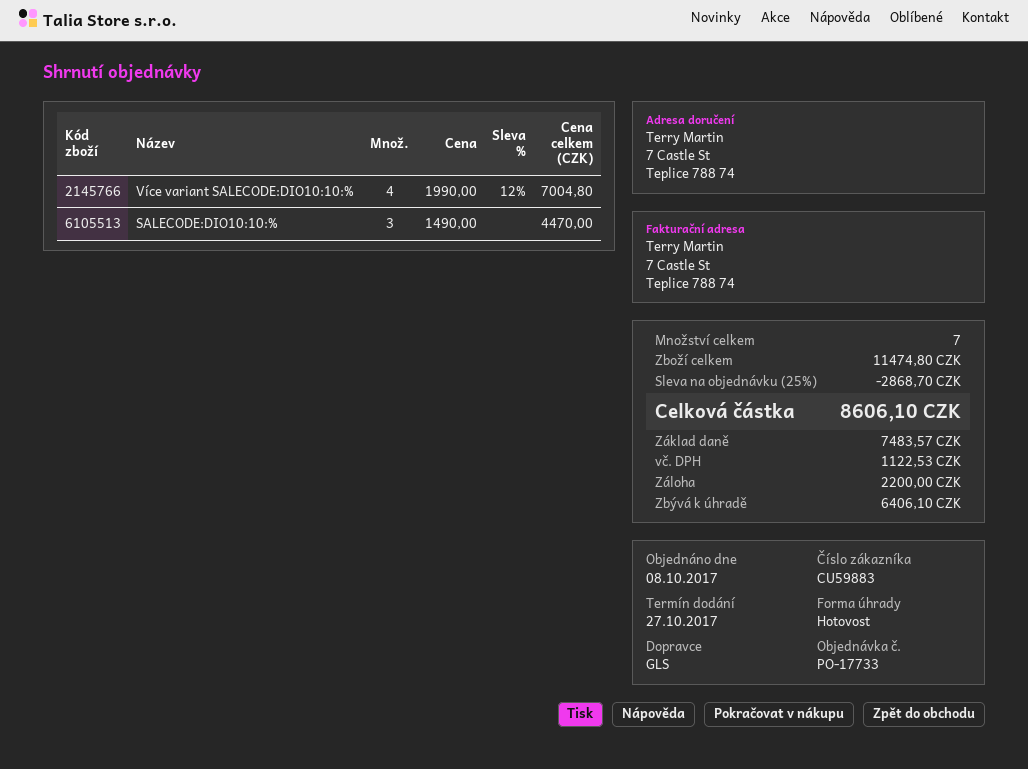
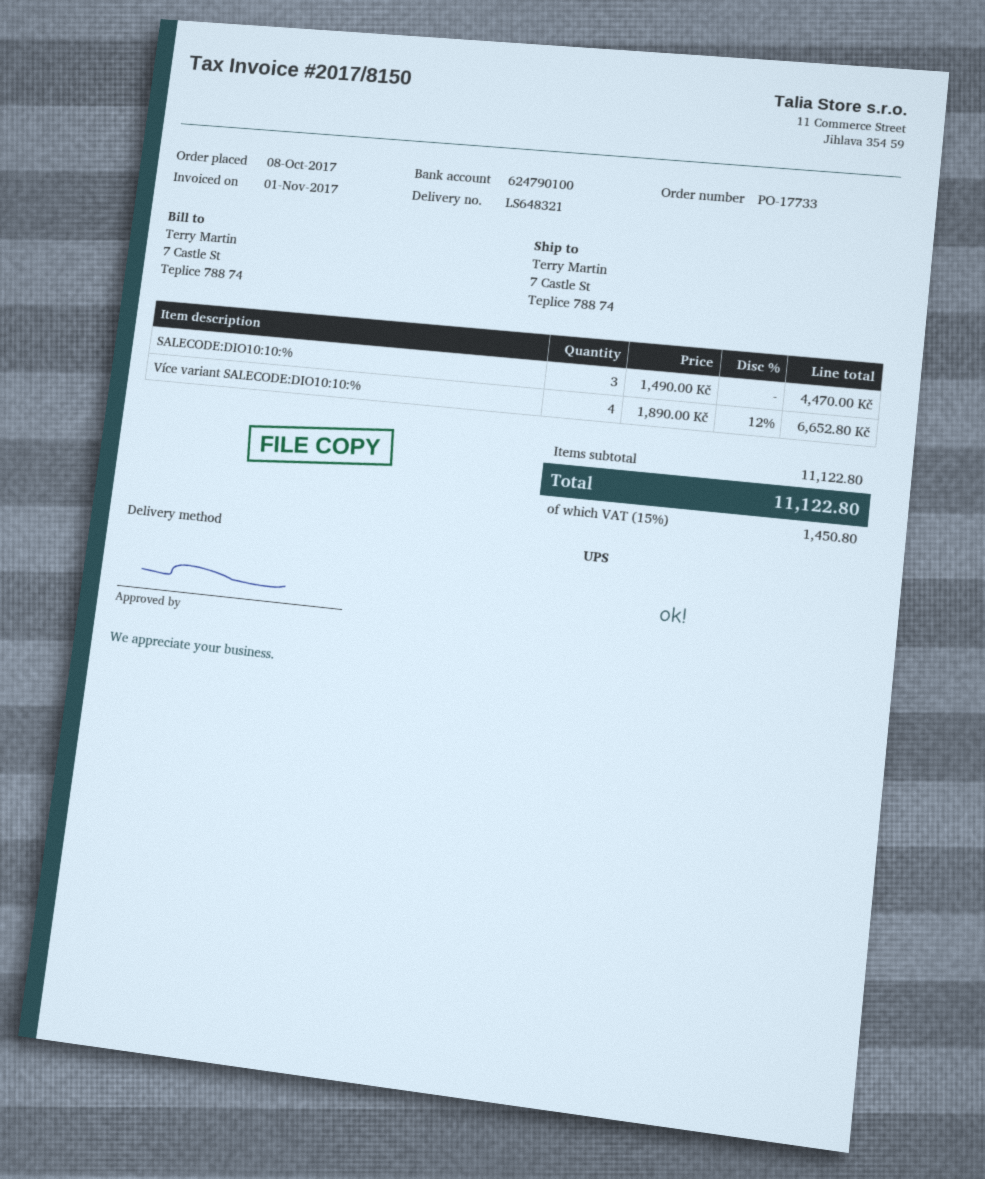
shipping method: GLS -> UPS
Více variant SALECODE:DIO10:10:%: 4 x 1990.00 - 12% = 7004.80 -> 4 x 1890.00 - 12% = 6652.80
subtotal: 11474.80 -> 11122.80
discount: 25% = 2868.70 -> none
tax: 1122.53 -> 1450.80
total: 8606.10 -> 11122.80

